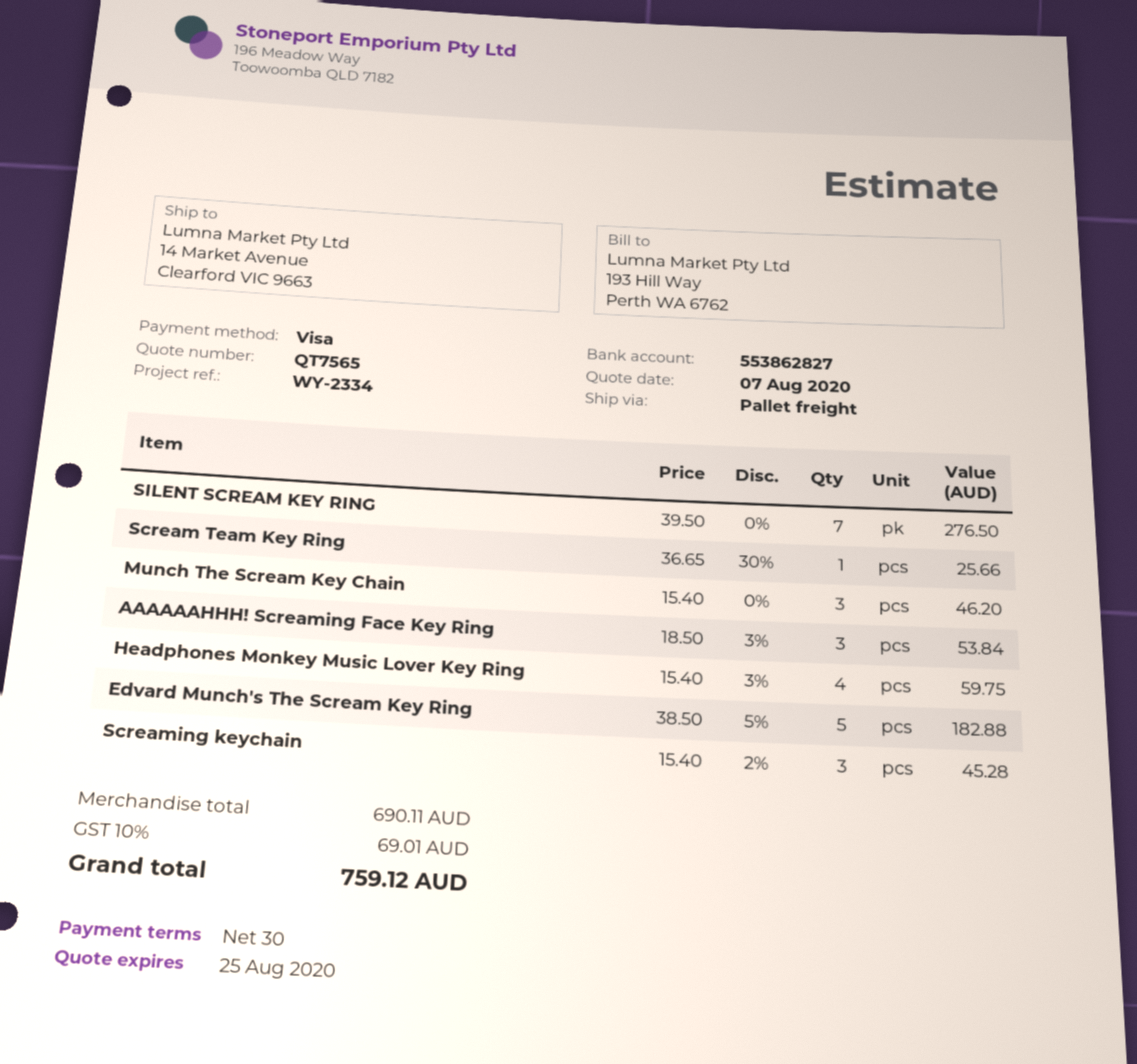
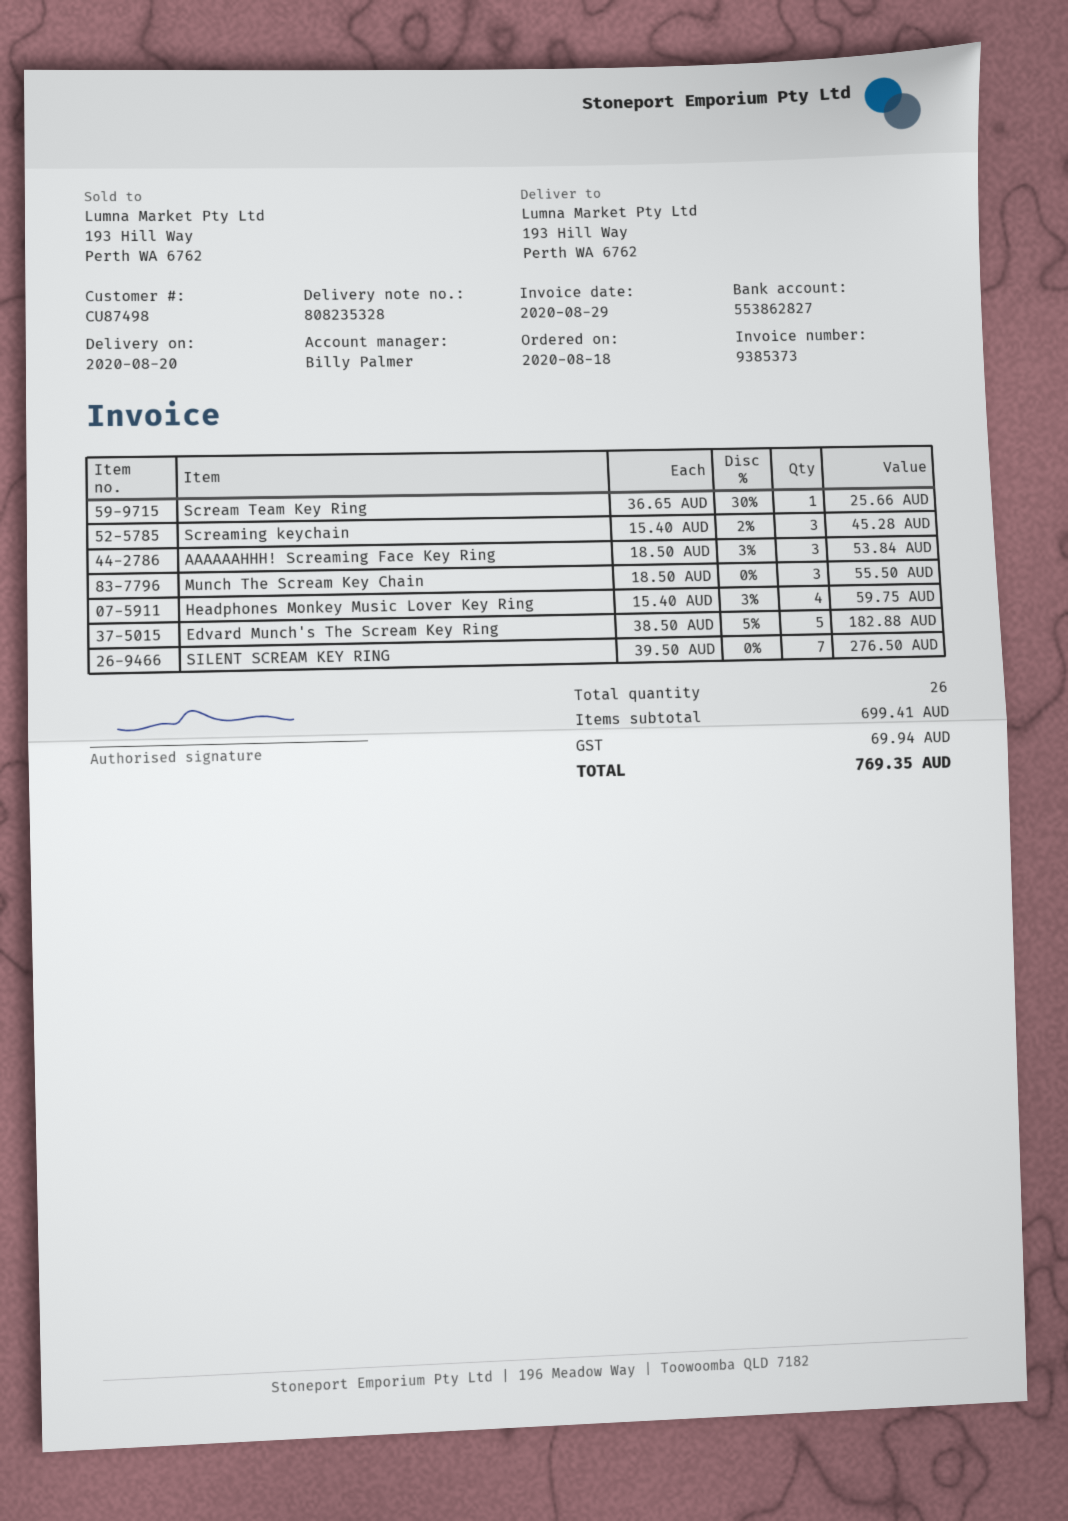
ship to: 14 Market Avenue, Clearford VIC 9663 -> 193 Hill Way, Perth WA 6762
Munch The Scream Key Chain: 3 x 15.40 = 46.20 -> 3 x 18.50 = 55.50
subtotal: 690.11 -> 699.41
tax: 69.01 -> 69.94
total: 759.12 -> 769.35

